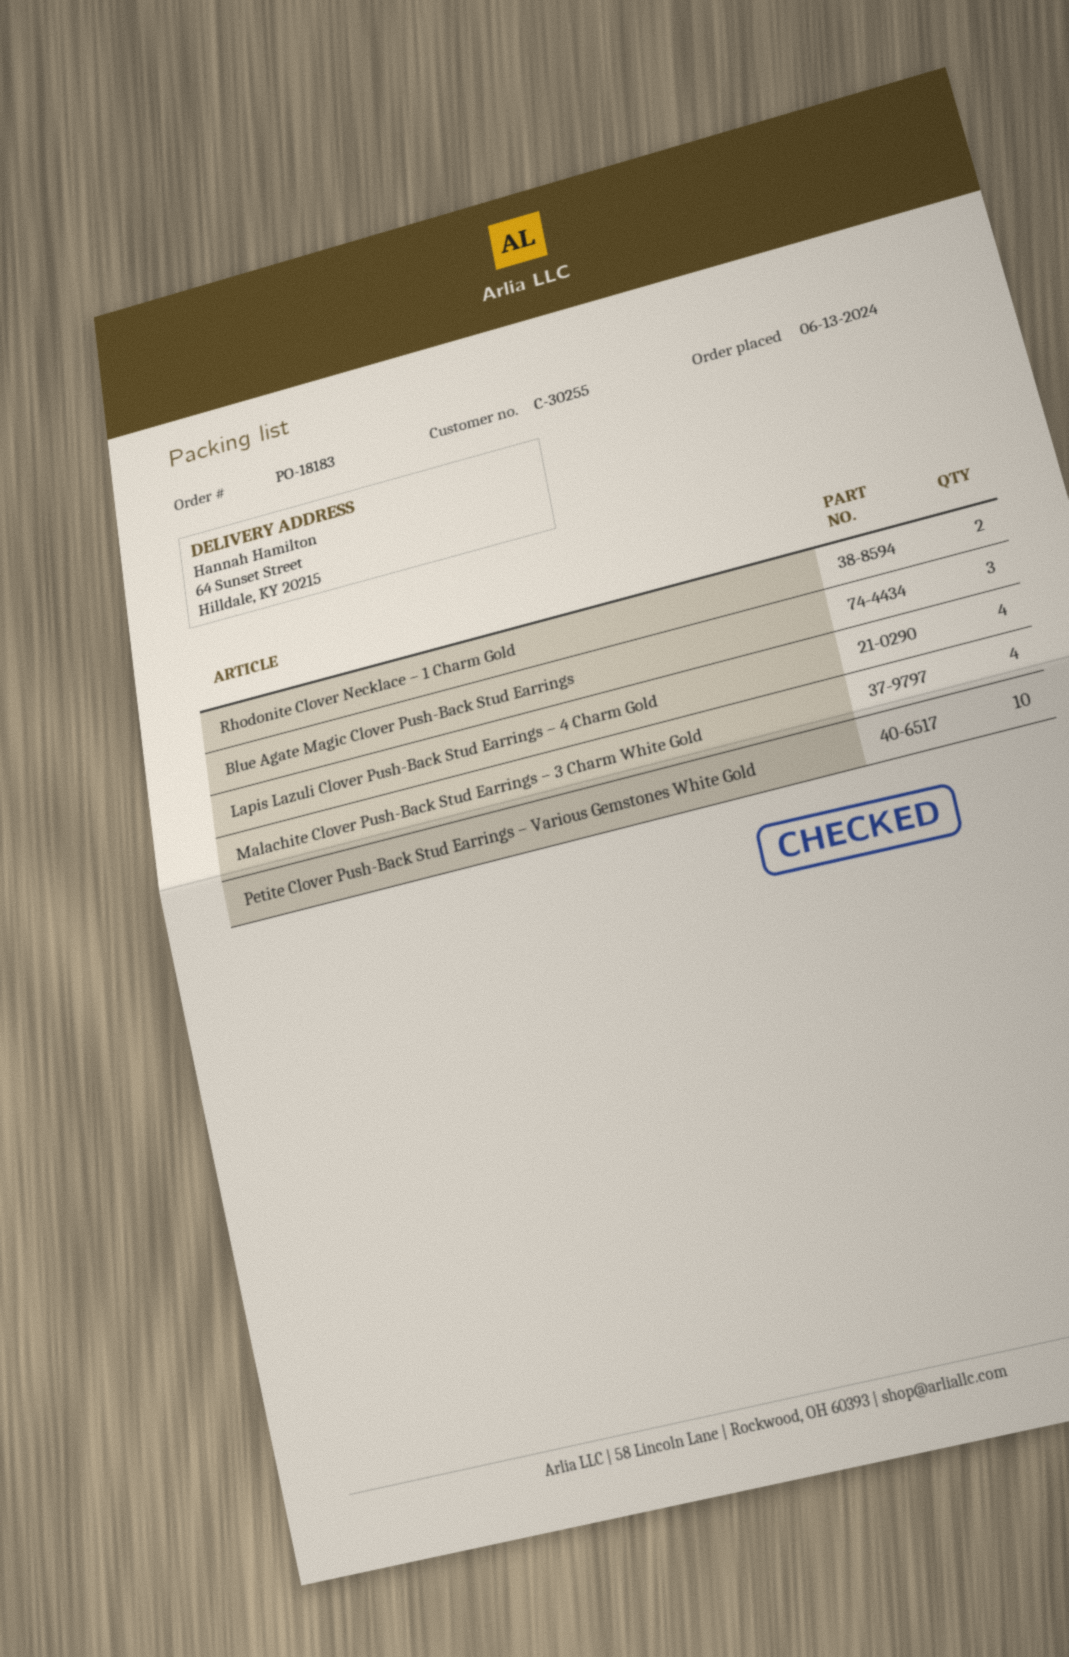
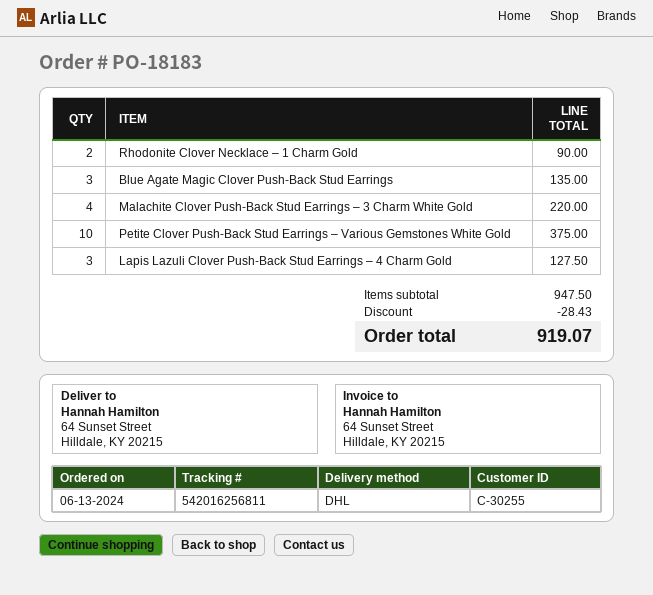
Lapis Lazuli Clover Push-Back Stud Earrings – 4 Charm Gold: 4 -> 3

